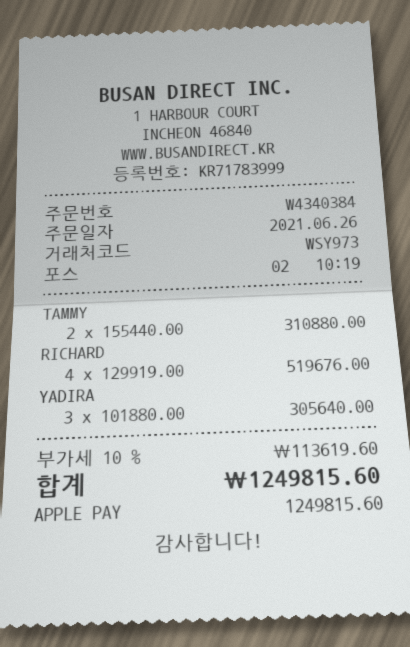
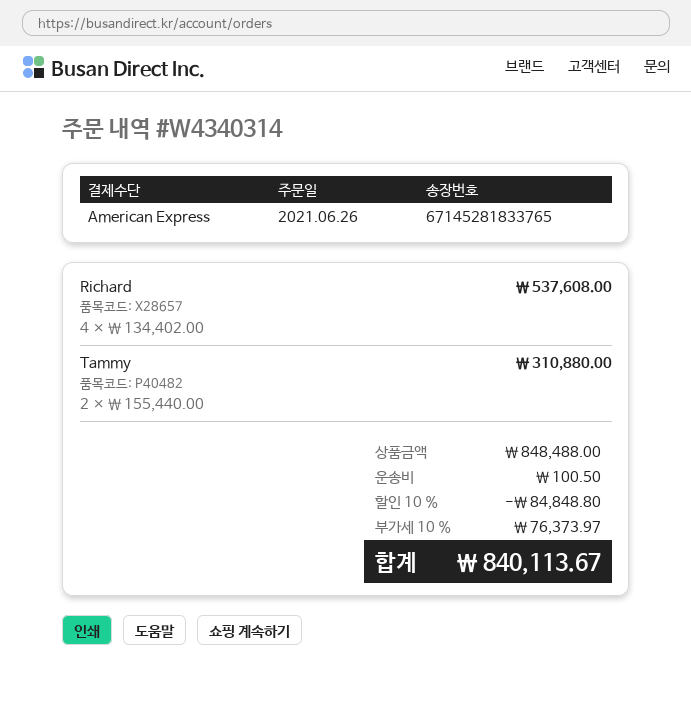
order number: W4340384 -> W4340314
payment method: Apple Pay -> American Express
RICHARD: 4 x 129919.00 = 519676.00 -> 4 x 134402.00 = 537608.00
YADIRA: 3 x 101880.00 = 305640.00 -> none
discount: none -> 10% = 84848.80
shipping: none -> 100.50
tax: 10% = 113619.60 -> 10% = 76373.97
total: 1249815.60 -> 840113.67

